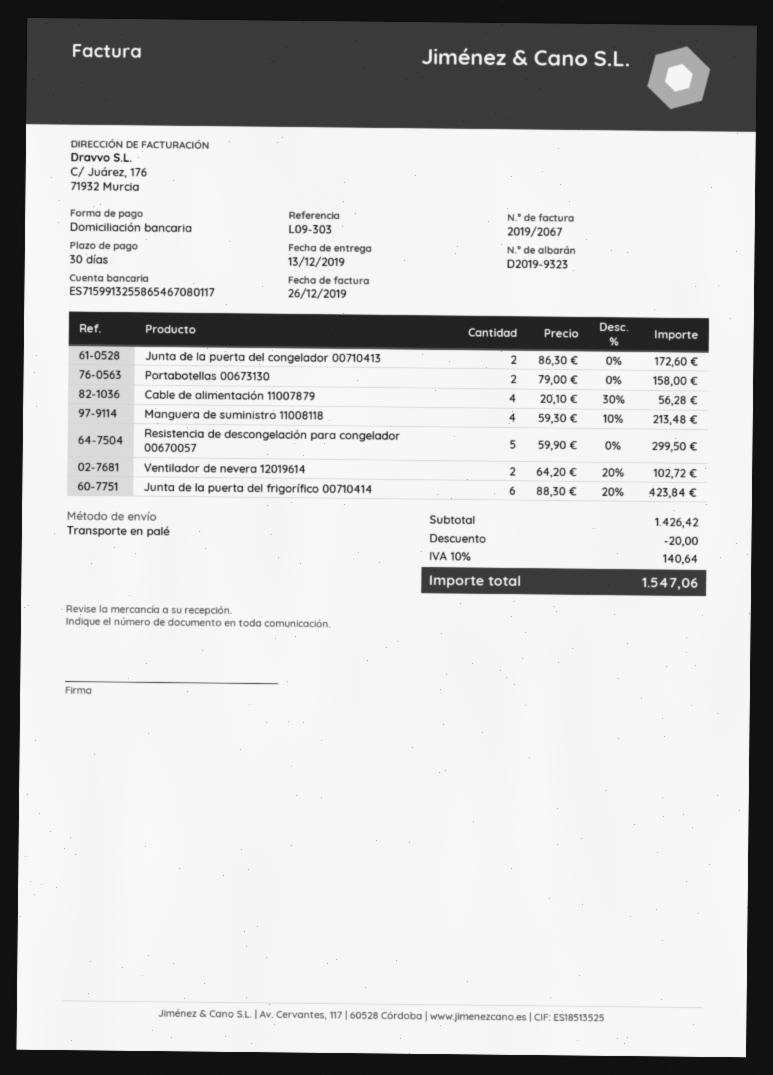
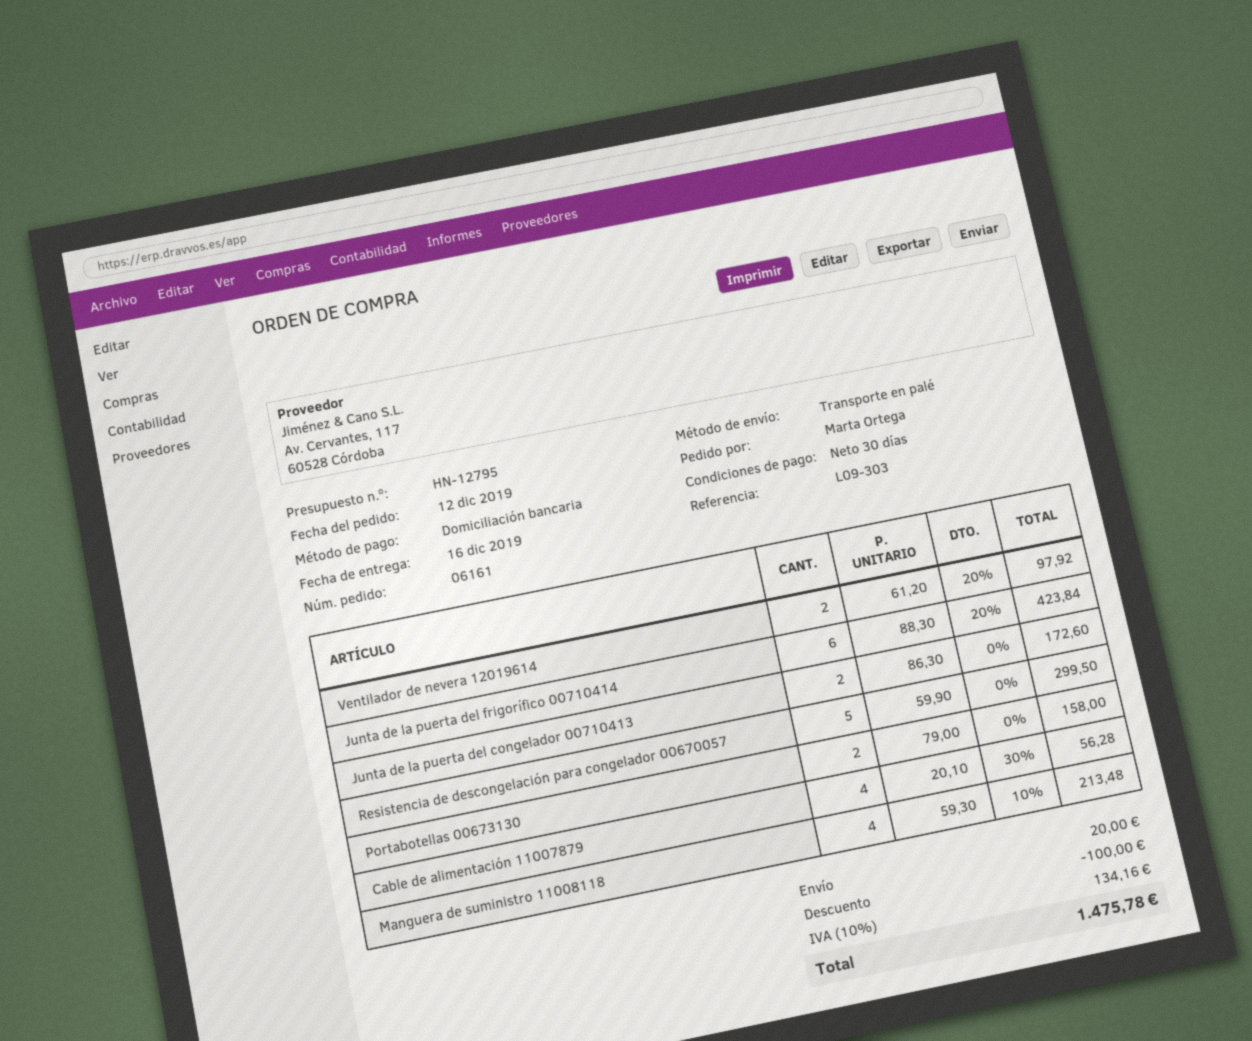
delivery date: 2019-12-13 -> 2019-12-16
Ventilador de nevera 12019614: 2 x 64.20 - 20% = 102.72 -> 2 x 61.20 - 20% = 97.92
discount: 20.00 -> 100.00
shipping: none -> 20.00
tax: 10% = 140.64 -> 10% = 134.16
total: 1547.06 -> 1475.78

